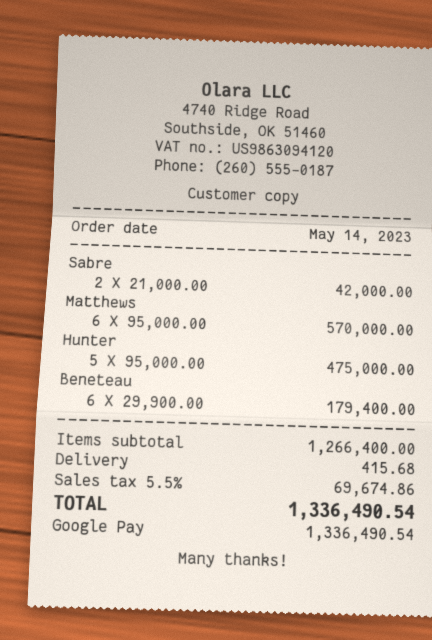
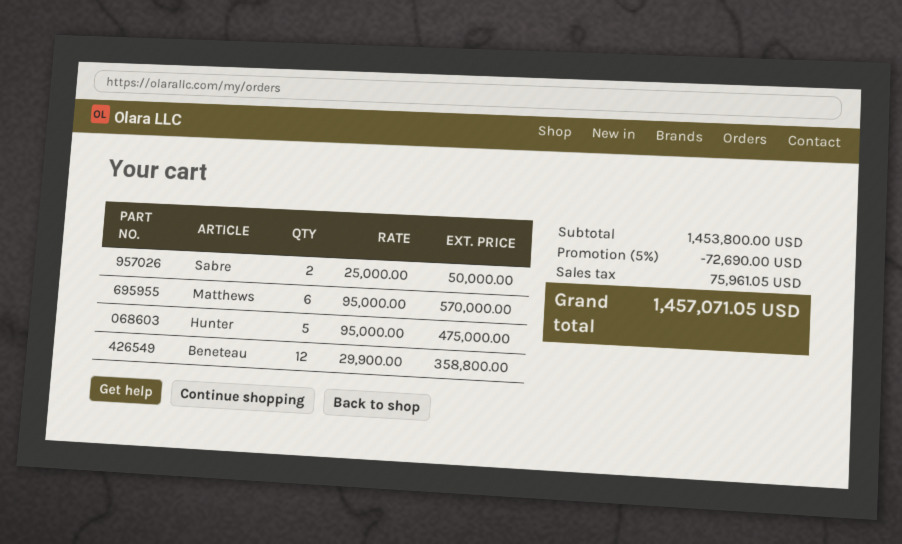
Sabre: 2 x 21000.00 = 42000.00 -> 2 x 25000.00 = 50000.00
Beneteau: 6 x 29900.00 = 179400.00 -> 12 x 29900.00 = 358800.00
subtotal: 1266400.00 -> 1453800.00
discount: none -> 5% = 72690.00
shipping: 415.68 -> none
tax: 69674.86 -> 75961.05
total: 1336490.54 -> 1457071.05

